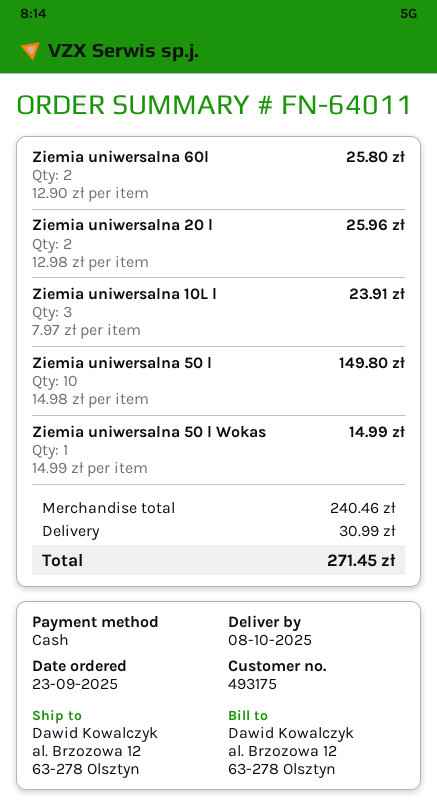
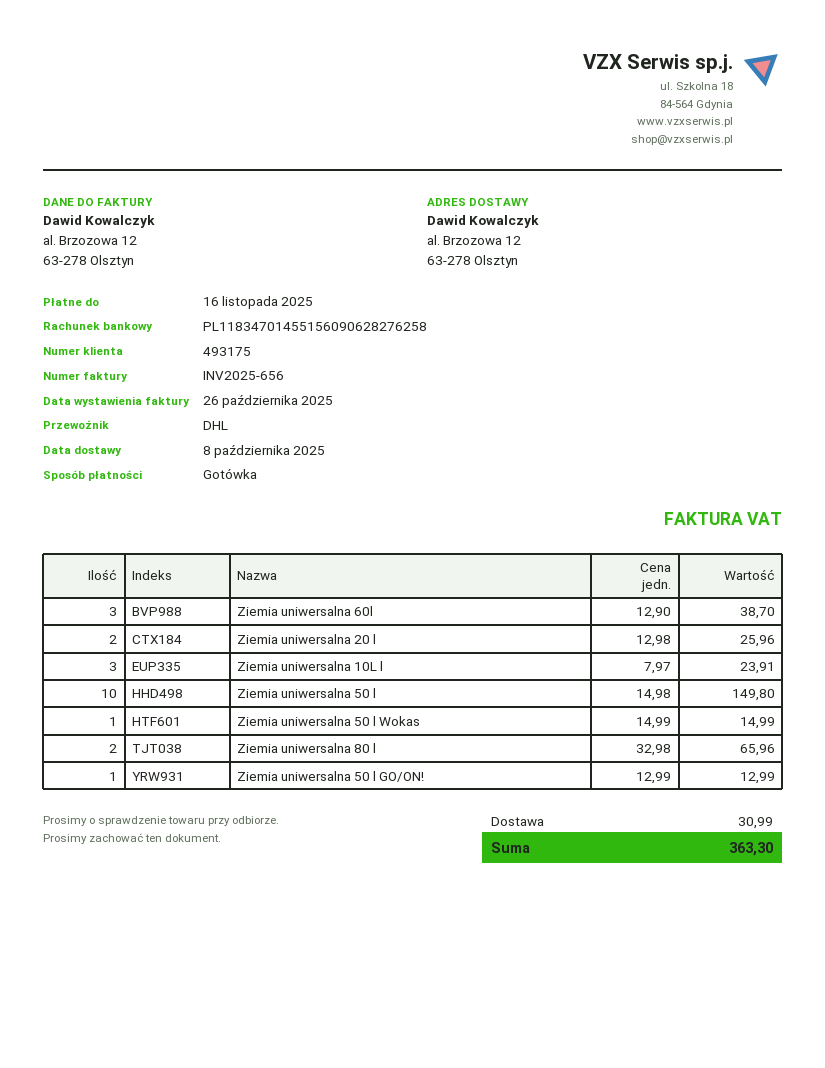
Ziemia uniwersalna 60l: 2 x 12.90 = 25.80 -> 3 x 12.90 = 38.70
Ziemia uniwersalna 80 l: none -> 2 x 32.98 = 65.96
Ziemia uniwersalna 50 l GO/ON!: none -> 1 x 12.99 = 12.99
total: 271.45 -> 363.30

